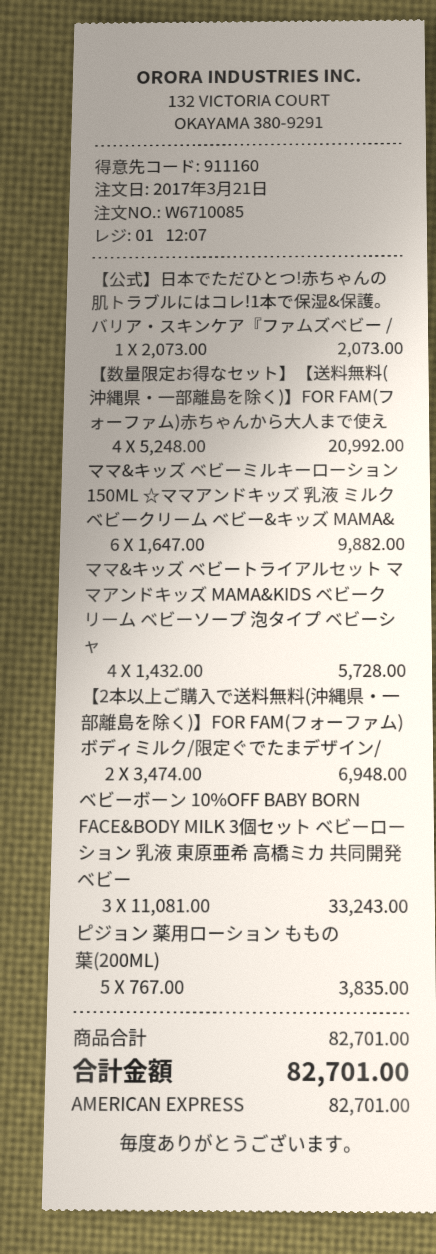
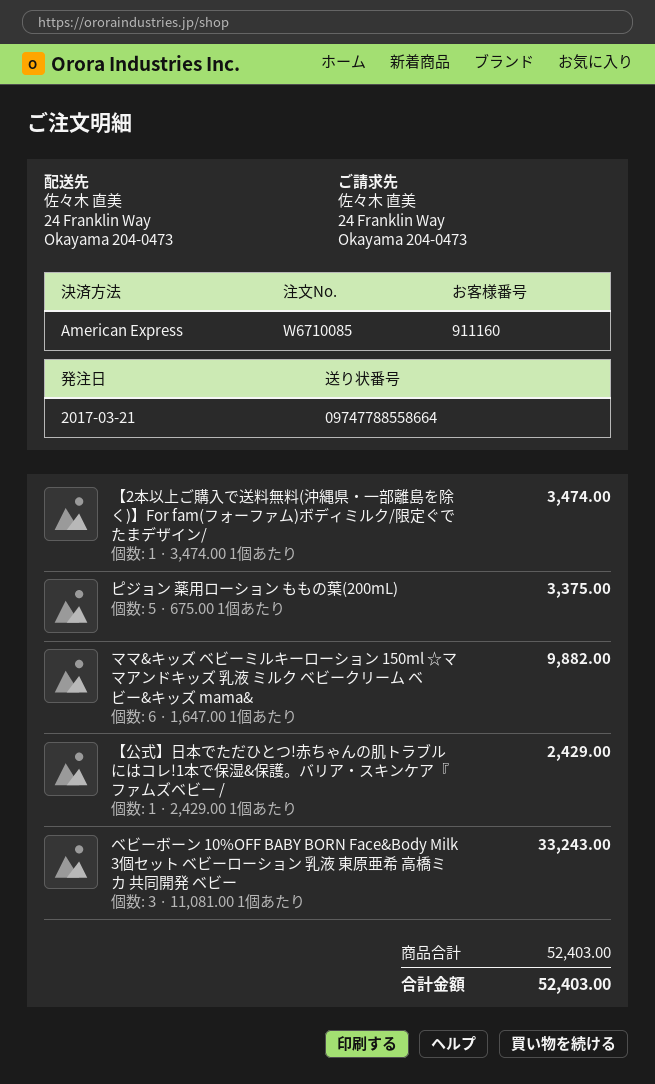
【公式】日本でただひとつ!赤ちゃんの肌トラブルにはコレ!1本で保湿&保護。バリア・スキンケア『ファムズベビー /: 1 x 2073.00 = 2073.00 -> 1 x 2429.00 = 2429.00
【数量限定お得なセット】【送料無料(沖縄県・一部離島を除く)】FOR FAM(フォーファム)赤ちゃんから大人まで使え: 4 x 5248.00 = 20992.00 -> none
ママ&キッズ ベビートライアルセット ママアンドキッズ MAMA&KIDS ベビークリーム ベビーソープ 泡タイプ ベビーシャ: 4 x 1432.00 = 5728.00 -> none
【2本以上ご購入で送料無料(沖縄県・一部離島を除く)】FOR FAM(フォーファム)ボディミルク/限定ぐでたまデザイン/: 2 x 3474.00 = 6948.00 -> 1 x 3474.00 = 3474.00
ピジョン 薬用ローション ももの葉(200ML): 5 x 767.00 = 3835.00 -> 5 x 675.00 = 3375.00
subtotal: 82701.00 -> 52403.00
total: 82701.00 -> 52403.00

